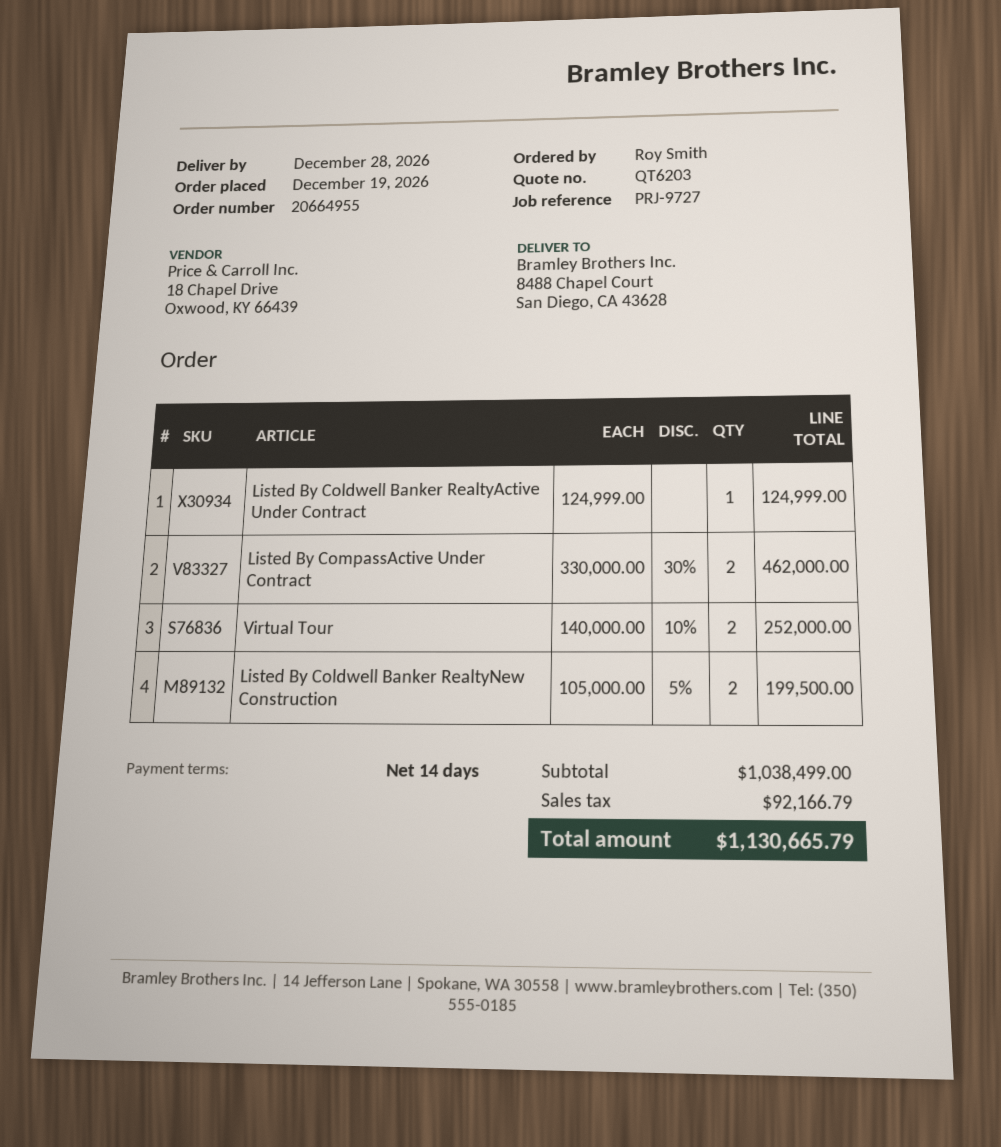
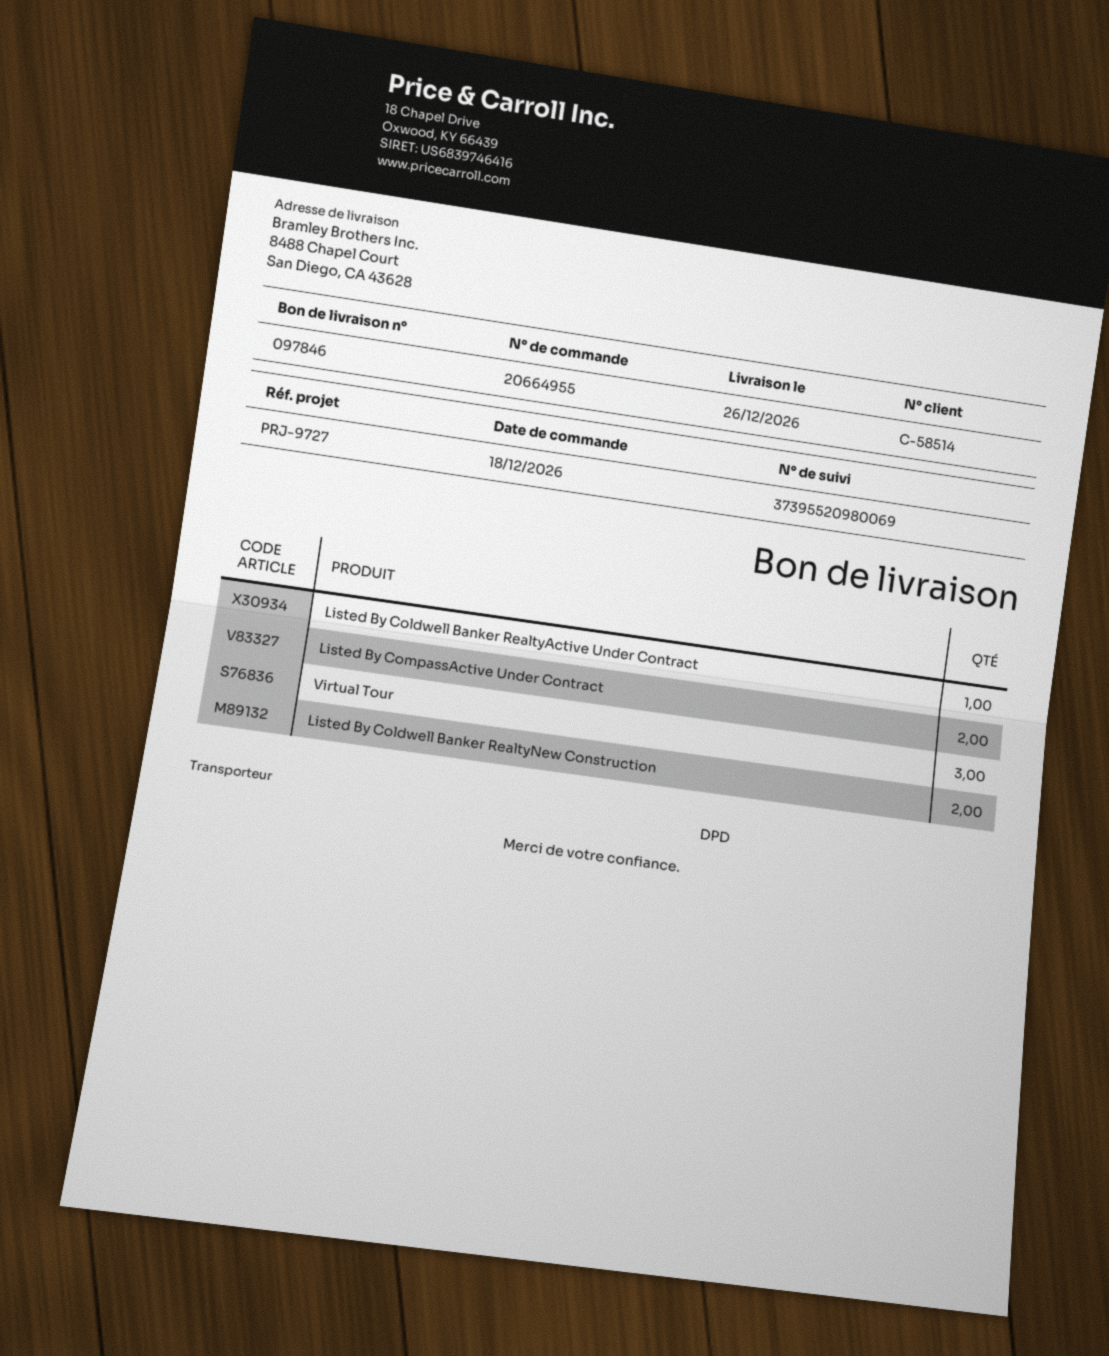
order date: 2026-12-19 -> 2026-12-18
delivery date: 2026-12-28 -> 2026-12-26
Virtual Tour: 2 -> 3

